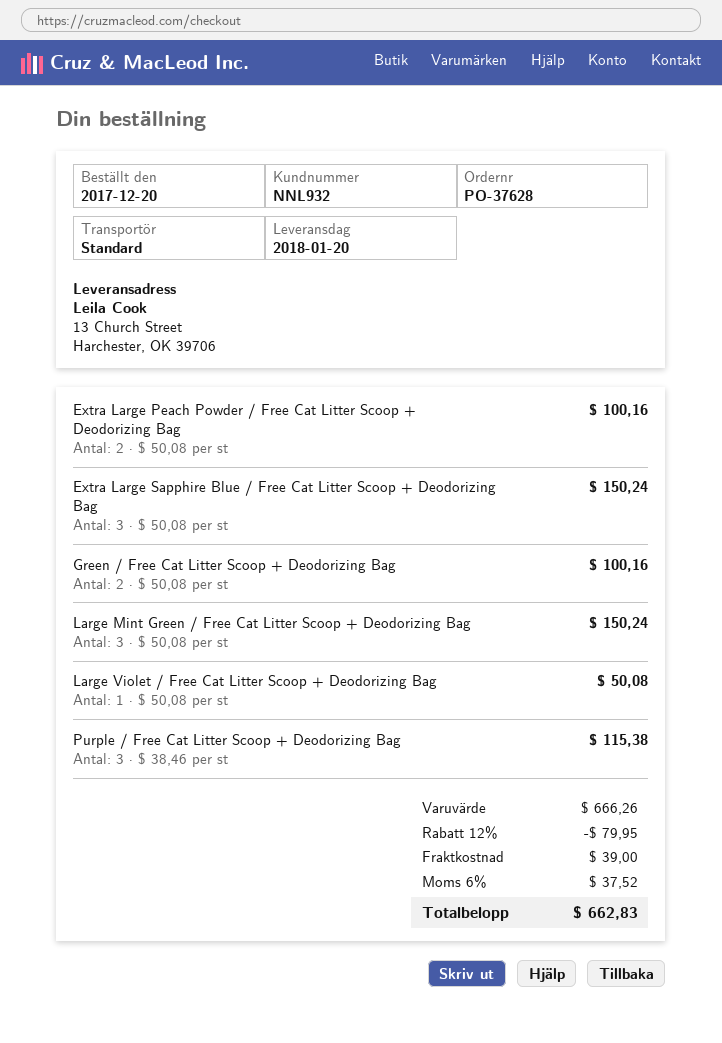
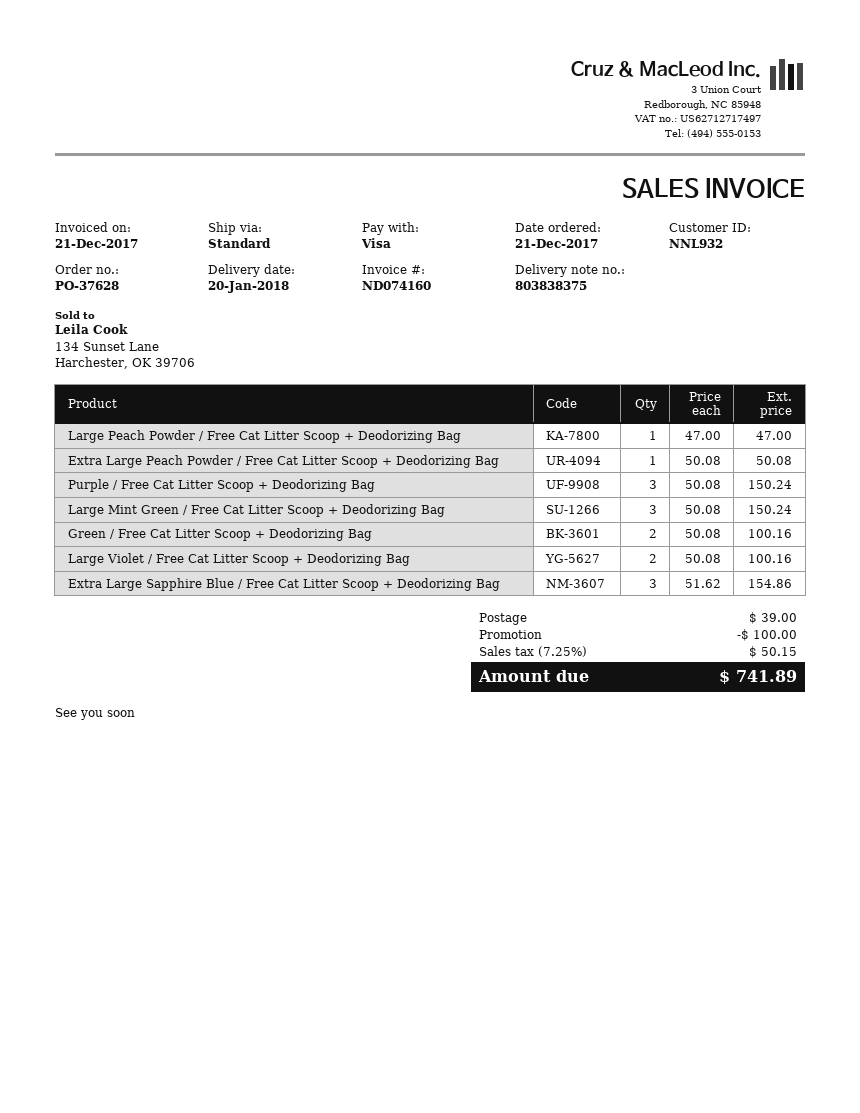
order date: 2017-12-20 -> 2017-12-21
Extra Large Peach Powder / Free Cat Litter Scoop + Deodorizing Bag: 2 x 50.08 = 100.16 -> 1 x 50.08 = 50.08
Extra Large Sapphire Blue / Free Cat Litter Scoop + Deodorizing Bag: 3 x 50.08 = 150.24 -> 3 x 51.62 = 154.86
Large Violet / Free Cat Litter Scoop + Deodorizing Bag: 1 x 50.08 = 50.08 -> 2 x 50.08 = 100.16
Purple / Free Cat Litter Scoop + Deodorizing Bag: 3 x 38.46 = 115.38 -> 3 x 50.08 = 150.24
Large Peach Powder / Free Cat Litter Scoop + Deodorizing Bag: none -> 1 x 47.00 = 47.00
discount: 79.95 -> 100.00
tax: 6% = 37.52 -> 7.25% = 50.15
total: 662.83 -> 741.89

